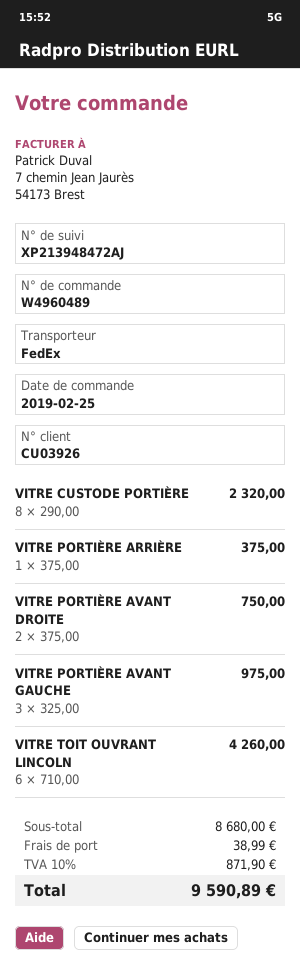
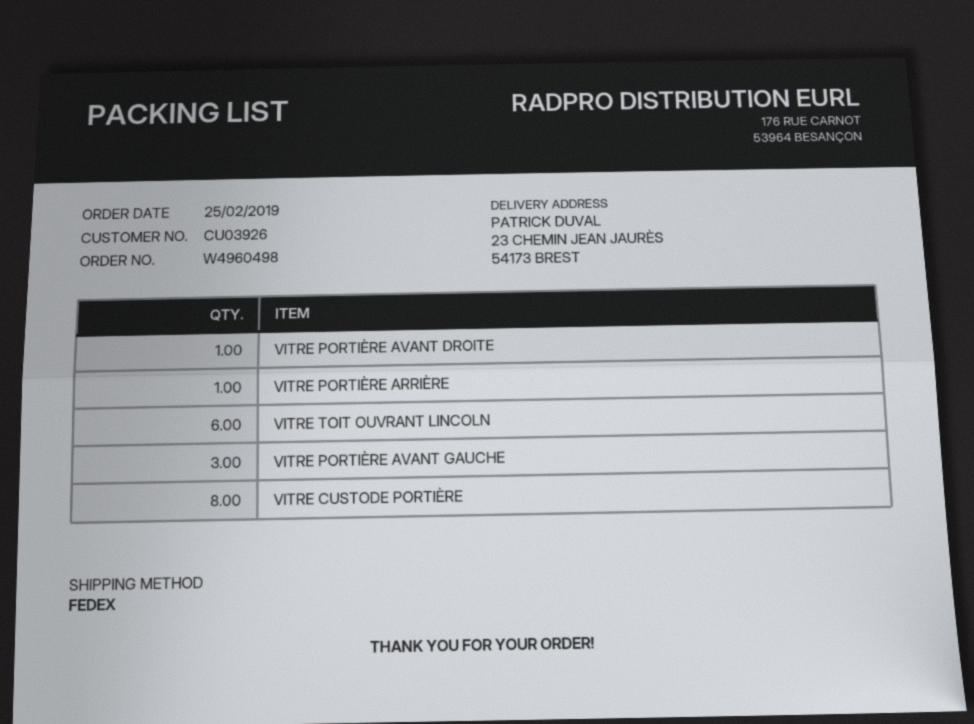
order number: W4960489 -> W4960498
VITRE PORTIÈRE AVANT DROITE: 2 -> 1

